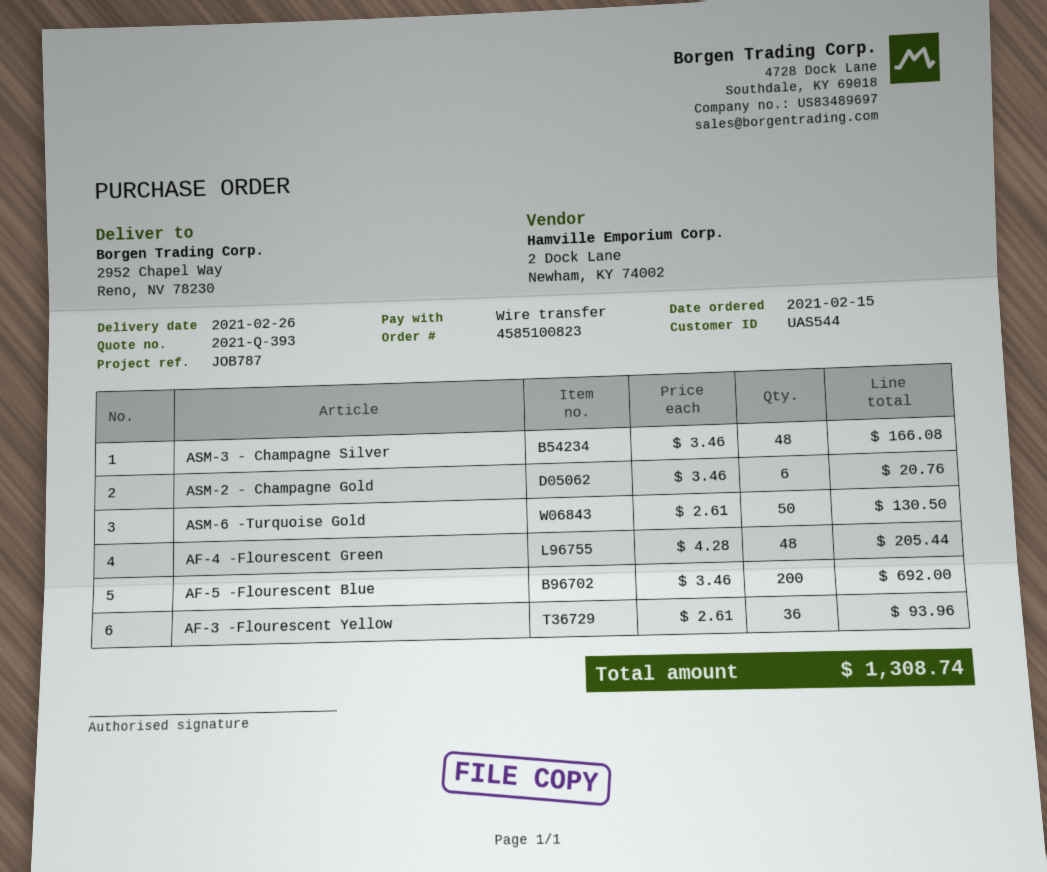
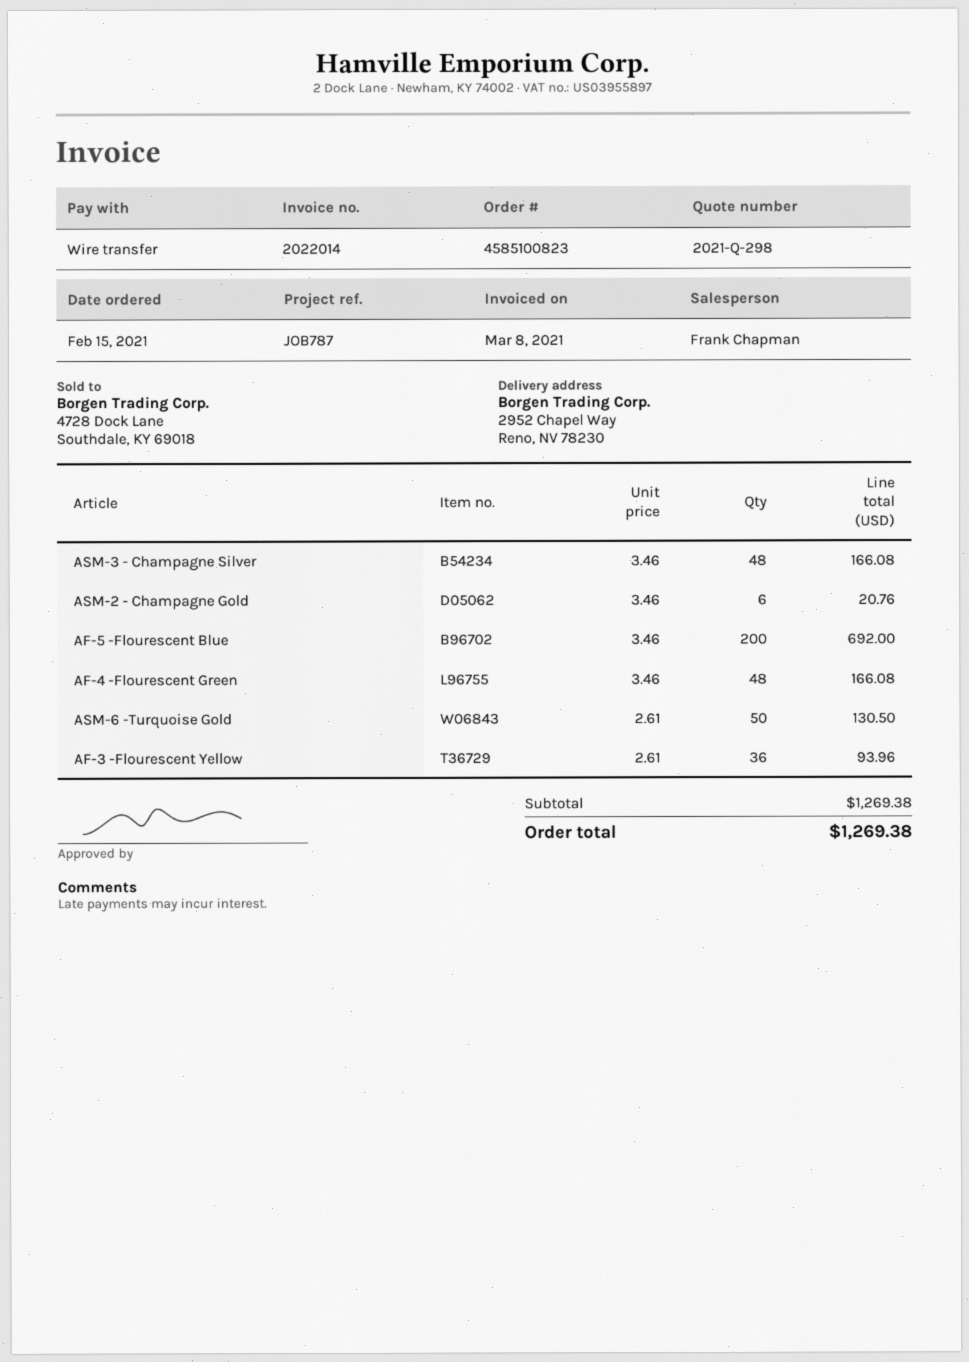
quote number: 2021-Q-393 -> 2021-Q-298
AF-4 -Flourescent Green: 48 x 4.28 = 205.44 -> 48 x 3.46 = 166.08
total: 1308.74 -> 1269.38

